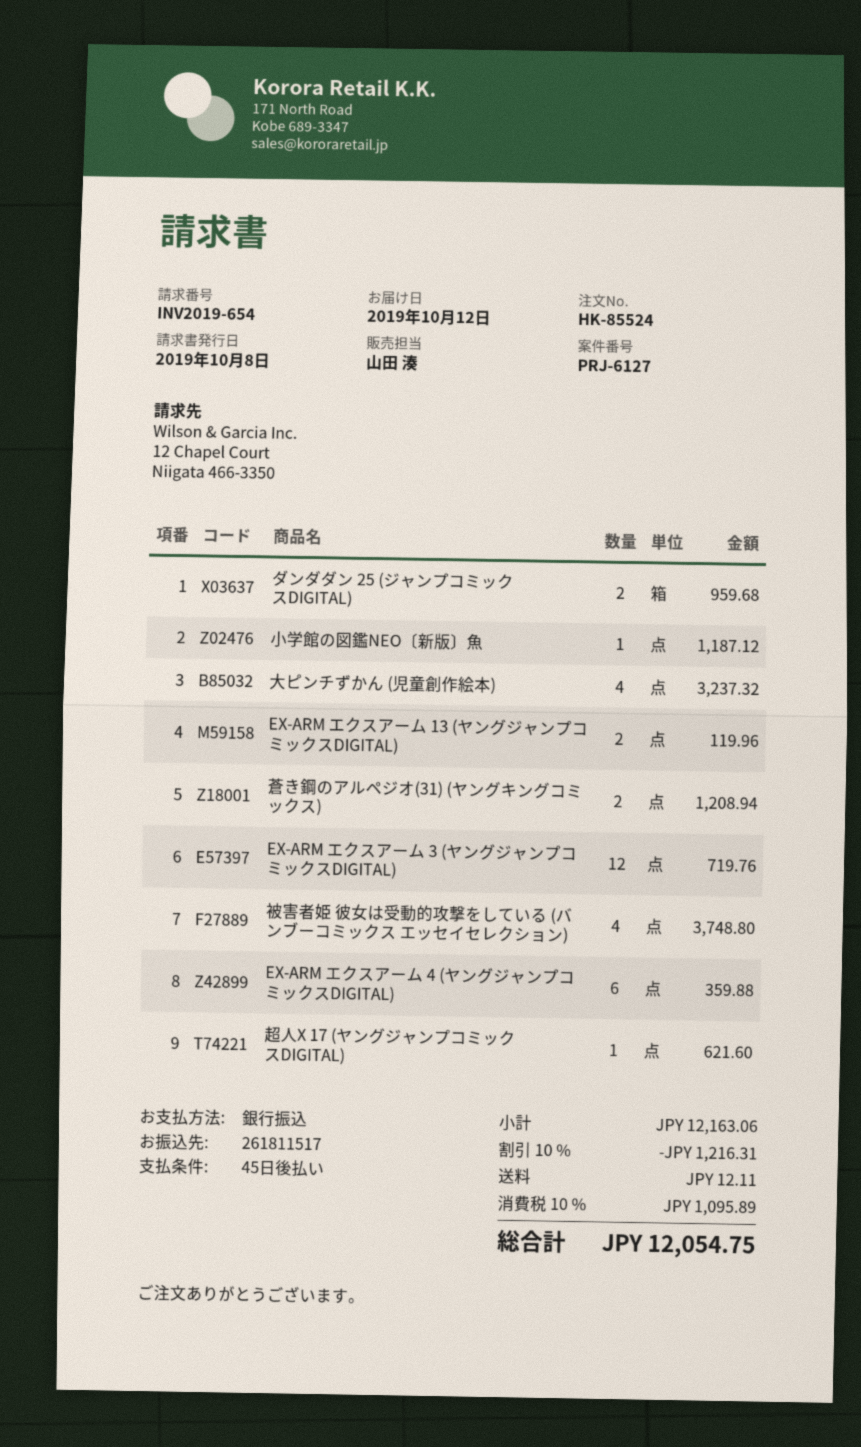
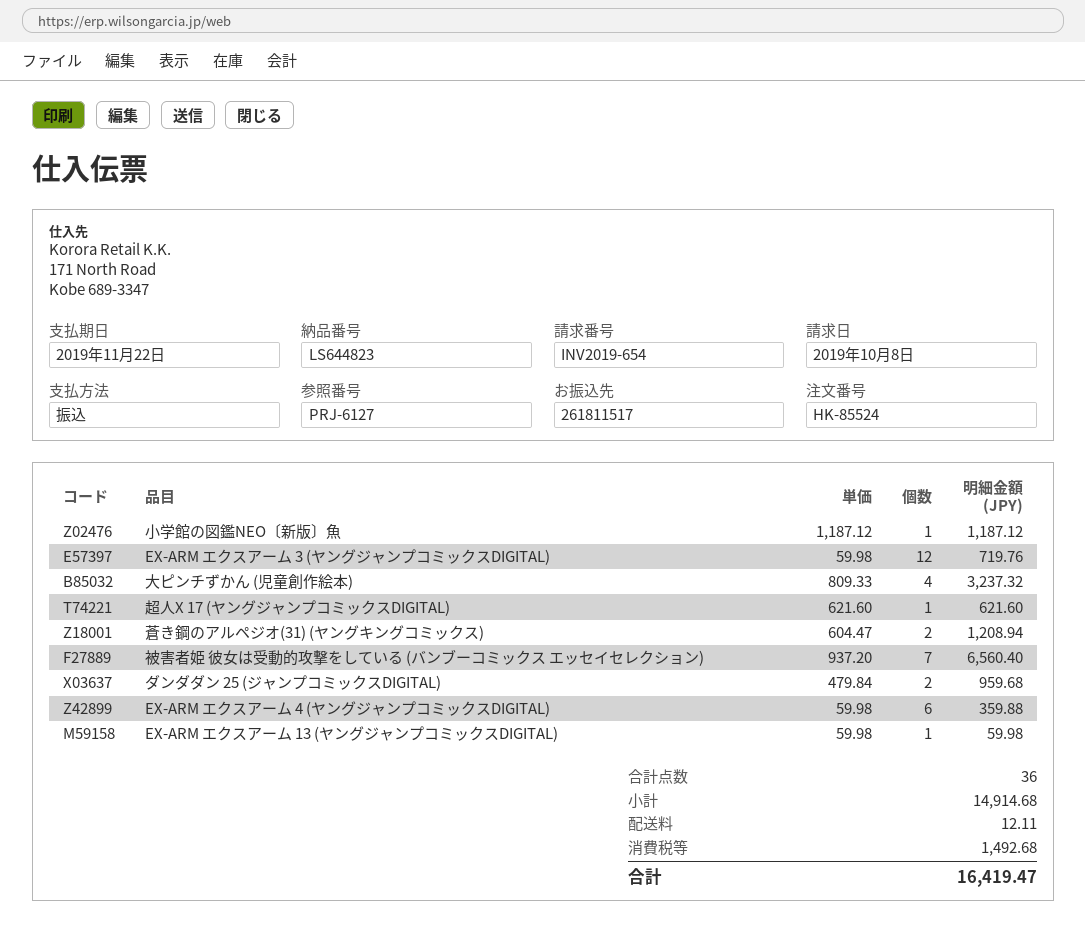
EX-ARM エクスアーム 13 (ヤングジャンプコミックスDIGITAL): 2 for 119.96 -> 1 for 59.98
被害者姫 彼女は受動的攻撃をしている (バンブーコミックス エッセイセレクション): 4 for 3748.80 -> 7 for 6560.40
subtotal: 12163.06 -> 14914.68
discount: 10% = 1216.31 -> none
tax: 1095.89 -> 1492.68
total: 12054.75 -> 16419.47

